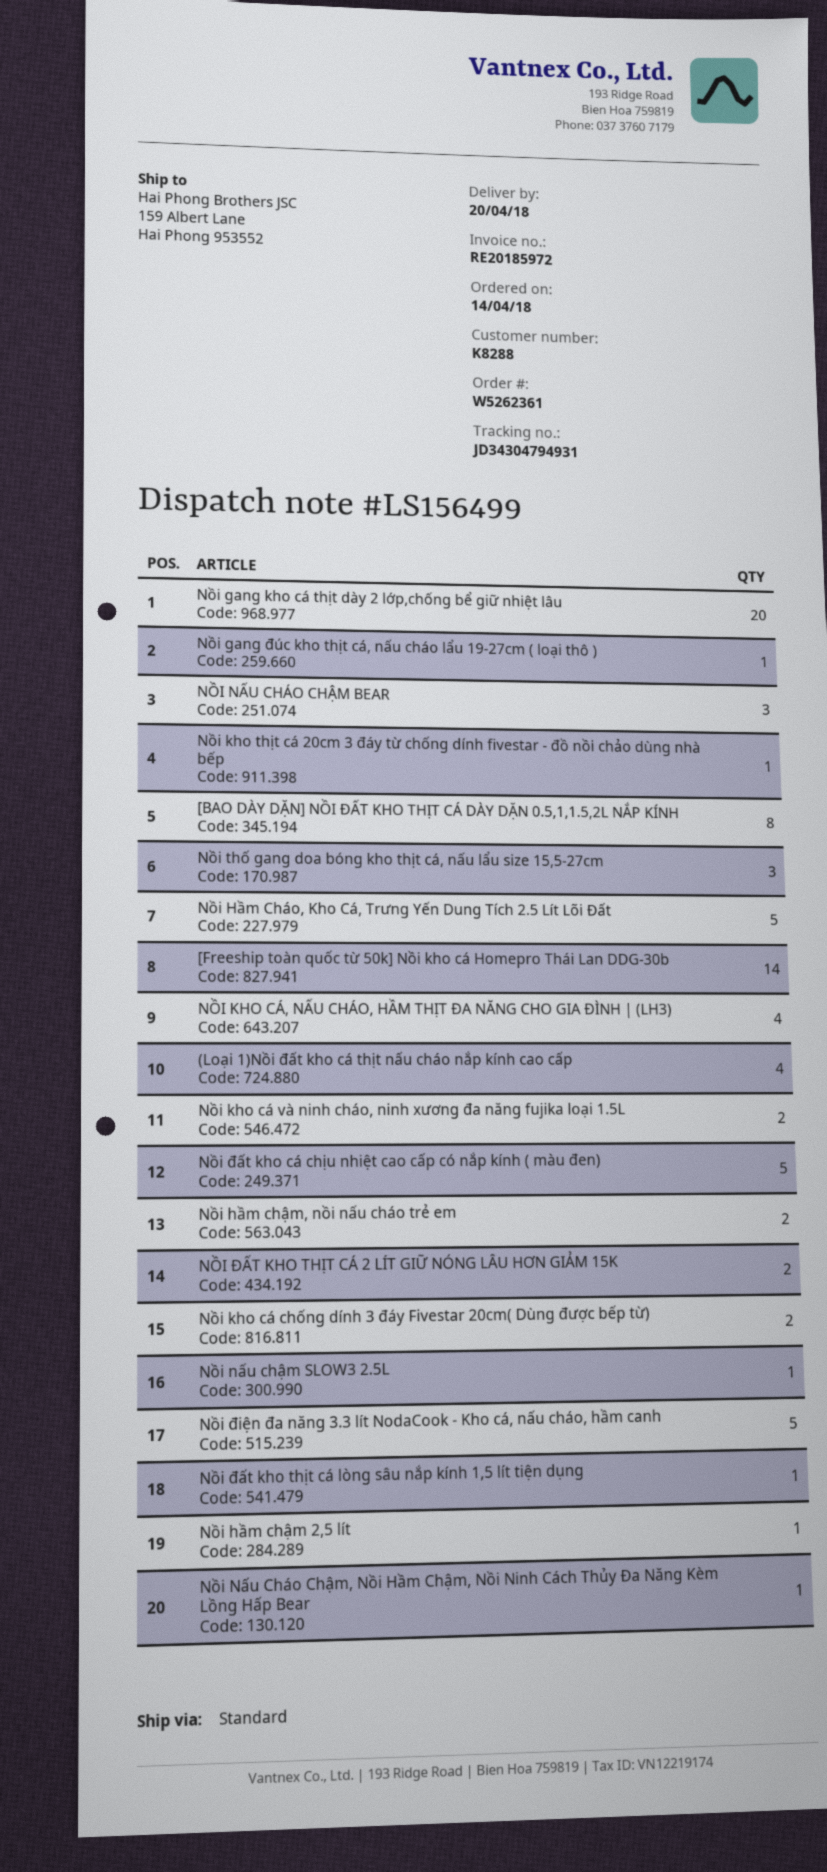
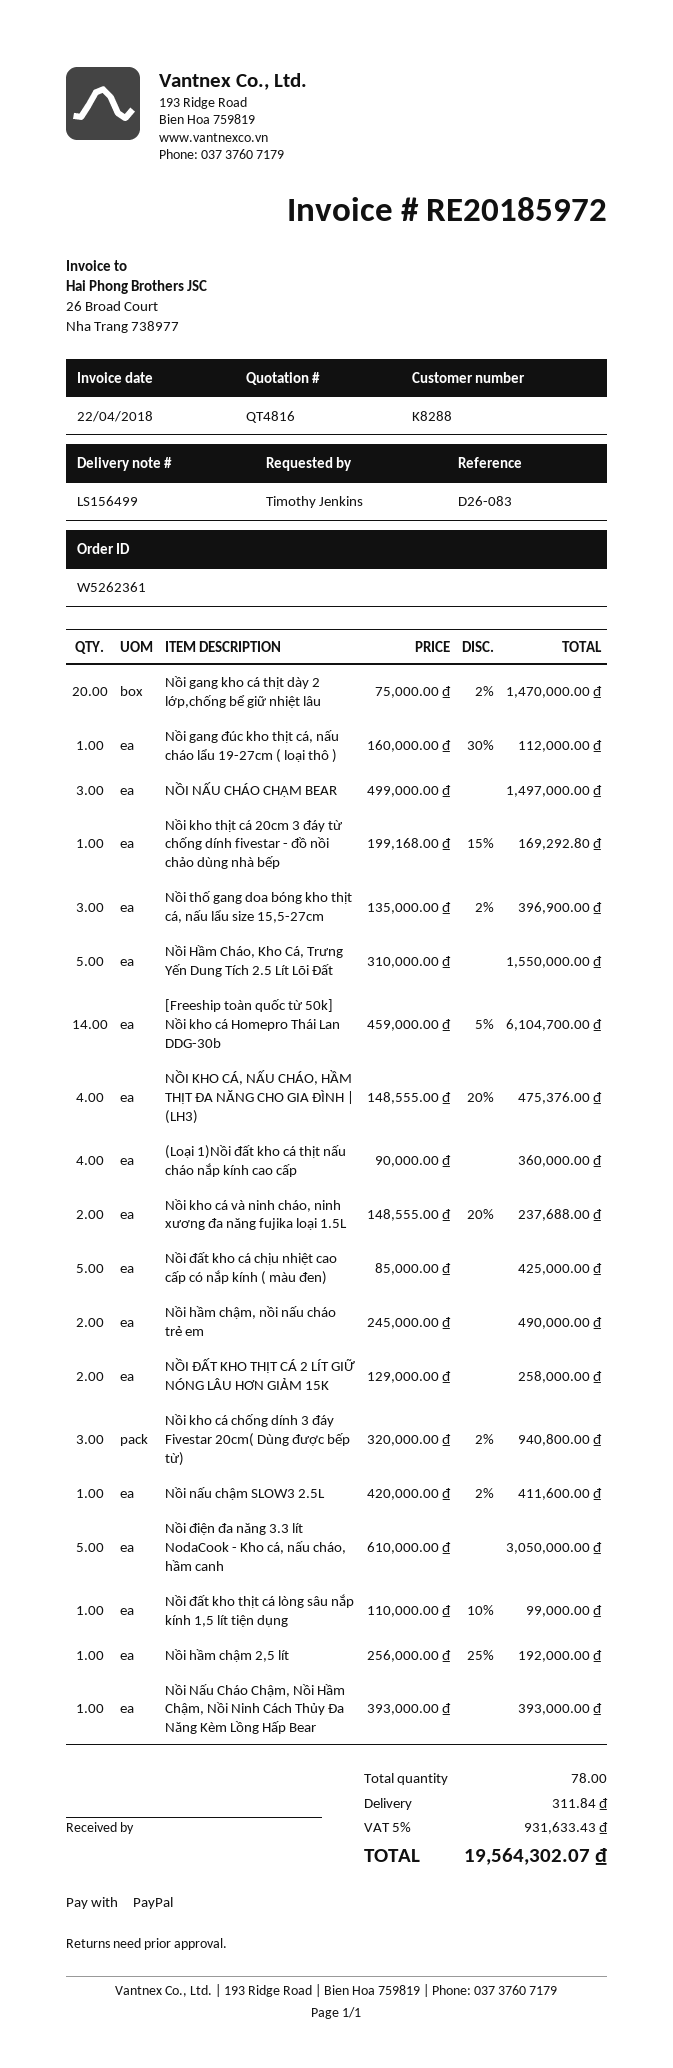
[BAO DÀY DẶN] NỒI ĐẤT KHO THỊT CÁ DÀY DẶN 0.5,1,1.5,2L NẮP KÍNH: 8 -> none
Nồi kho cá chống dính 3 đáy Fivestar 20cm( Dùng được bếp từ): 2 -> 3

